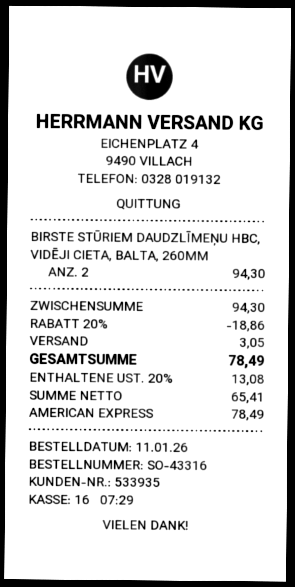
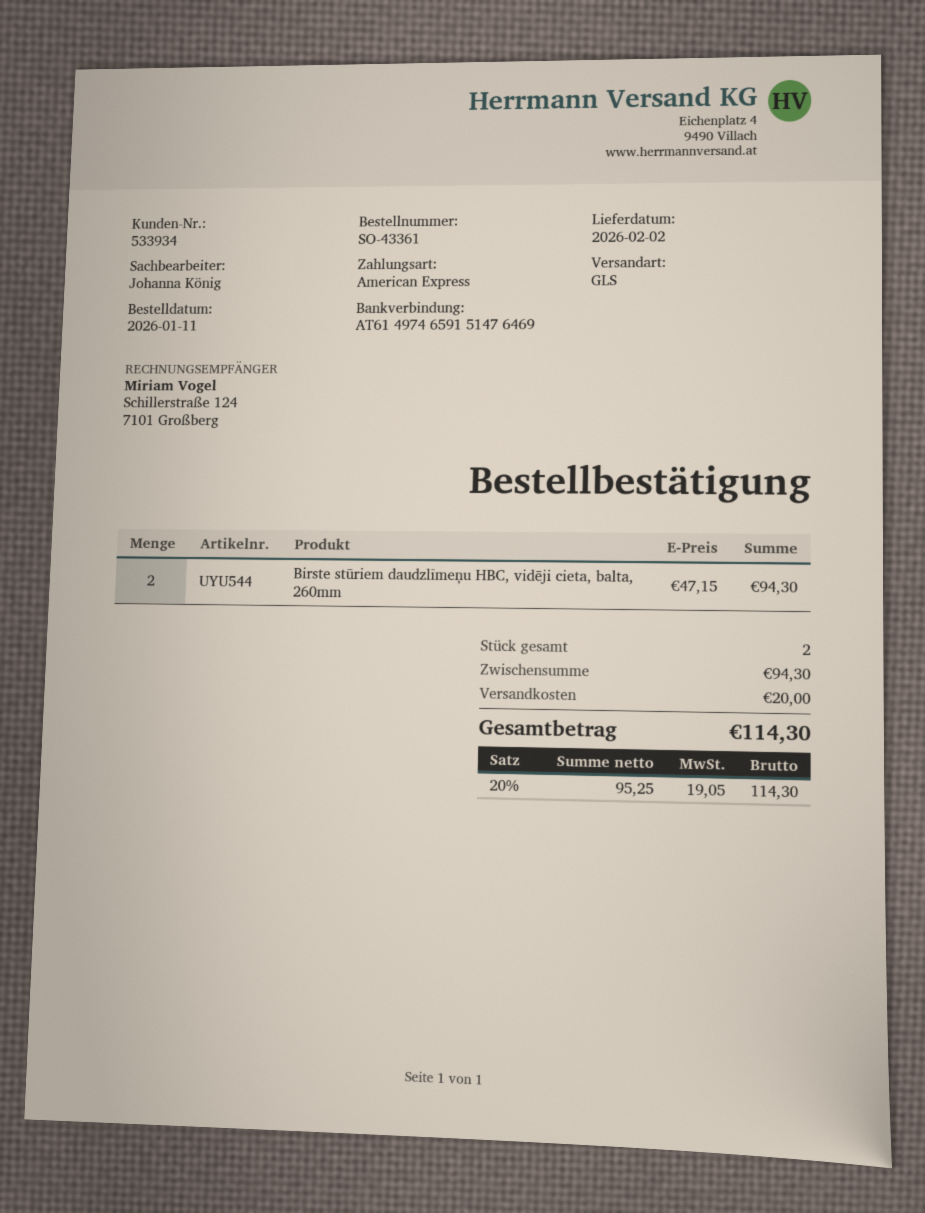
order number: SO-43316 -> SO-43361
customer number: 533935 -> 533934
discount: 20% = 18.86 -> none
shipping: 3.05 -> 20.00
net: 65.41 -> 95.25
tax: 20% = 13.08 -> 20% = 19.05
total: 78.49 -> 114.30

